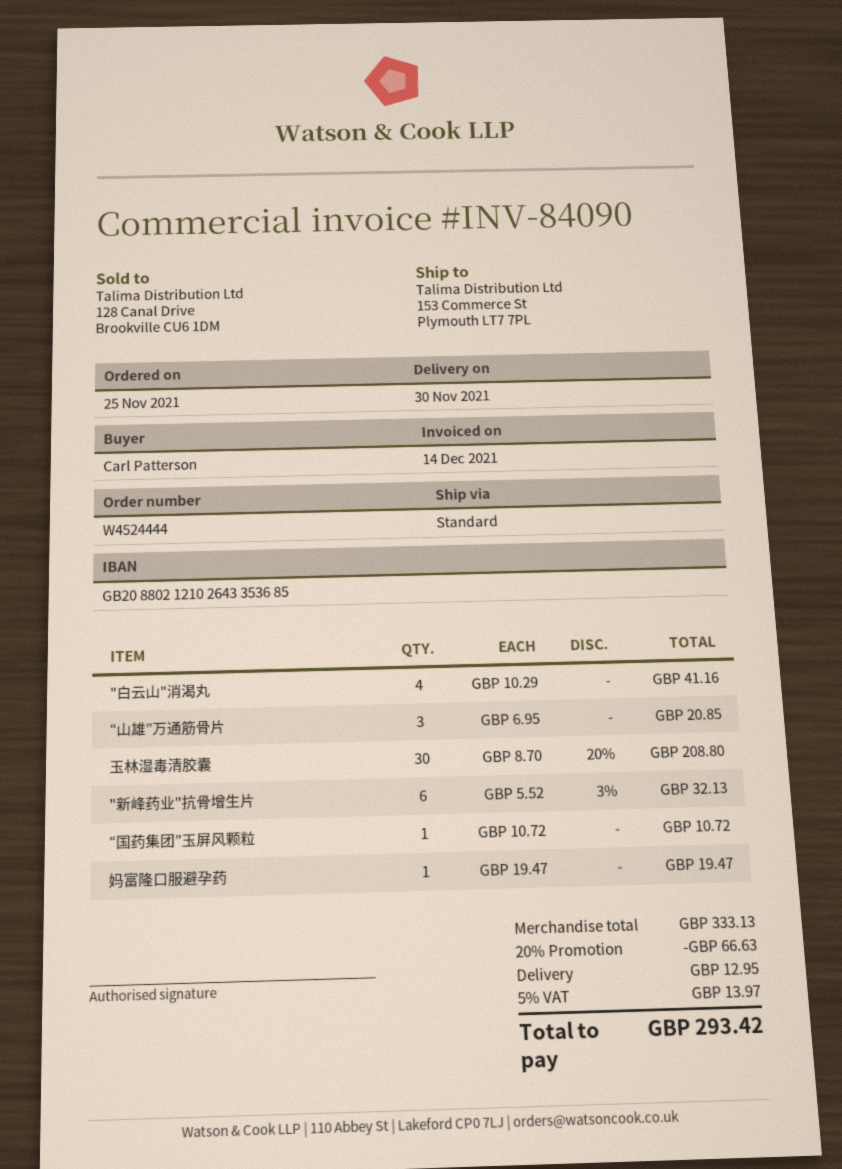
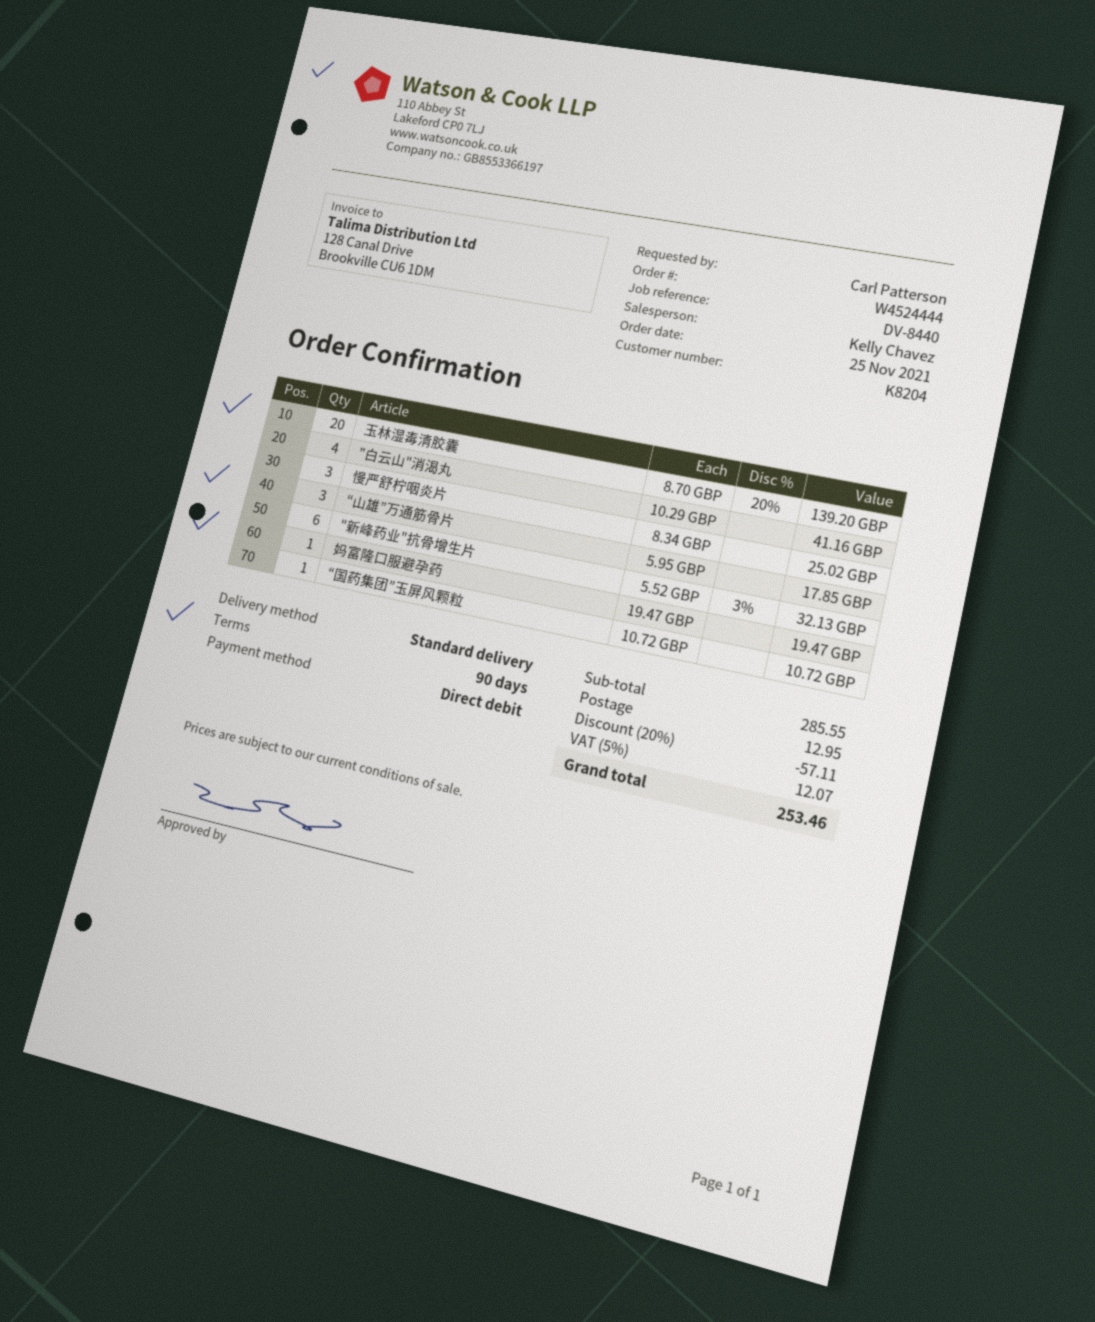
“山雄”万通筋骨片: 3 x 6.95 = 20.85 -> 3 x 5.95 = 17.85
玉林湿毒清胶囊: 30 x 8.70 - 20% = 208.80 -> 20 x 8.70 - 20% = 139.20
慢严舒柠咽炎片: none -> 3 x 8.34 = 25.02
subtotal: 333.13 -> 285.55
discount: 20% = 66.63 -> 20% = 57.11
tax: 5% = 13.97 -> 5% = 12.07
total: 293.42 -> 253.46

